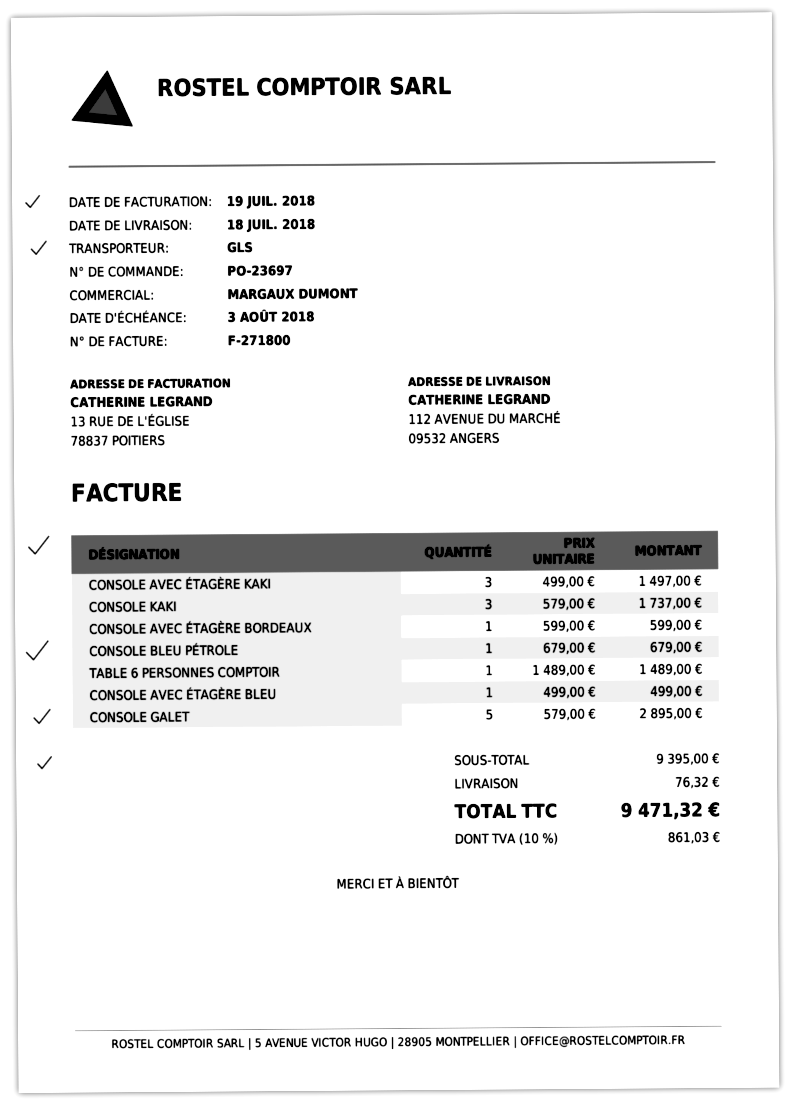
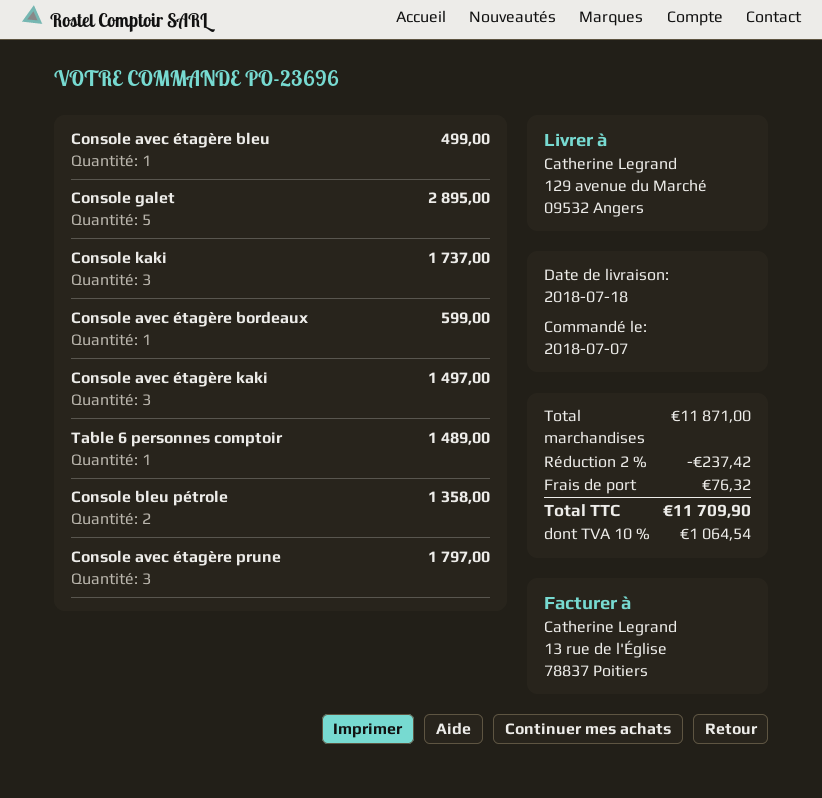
order number: PO-23697 -> PO-23696
ship to: 112 AVENUE DU MARCHÉ, 09532 ANGERS -> 129 avenue du Marché, 09532 Angers
CONSOLE BLEU PÉTROLE: 1 for 679.00 -> 2 for 1358.00
Console avec étagère prune: none -> 3 for 1797.00
subtotal: 9395.00 -> 11871.00
discount: none -> 2% = 237.42
tax: 10% = 861.03 -> 10% = 1064.54
total: 9471.32 -> 11709.90

